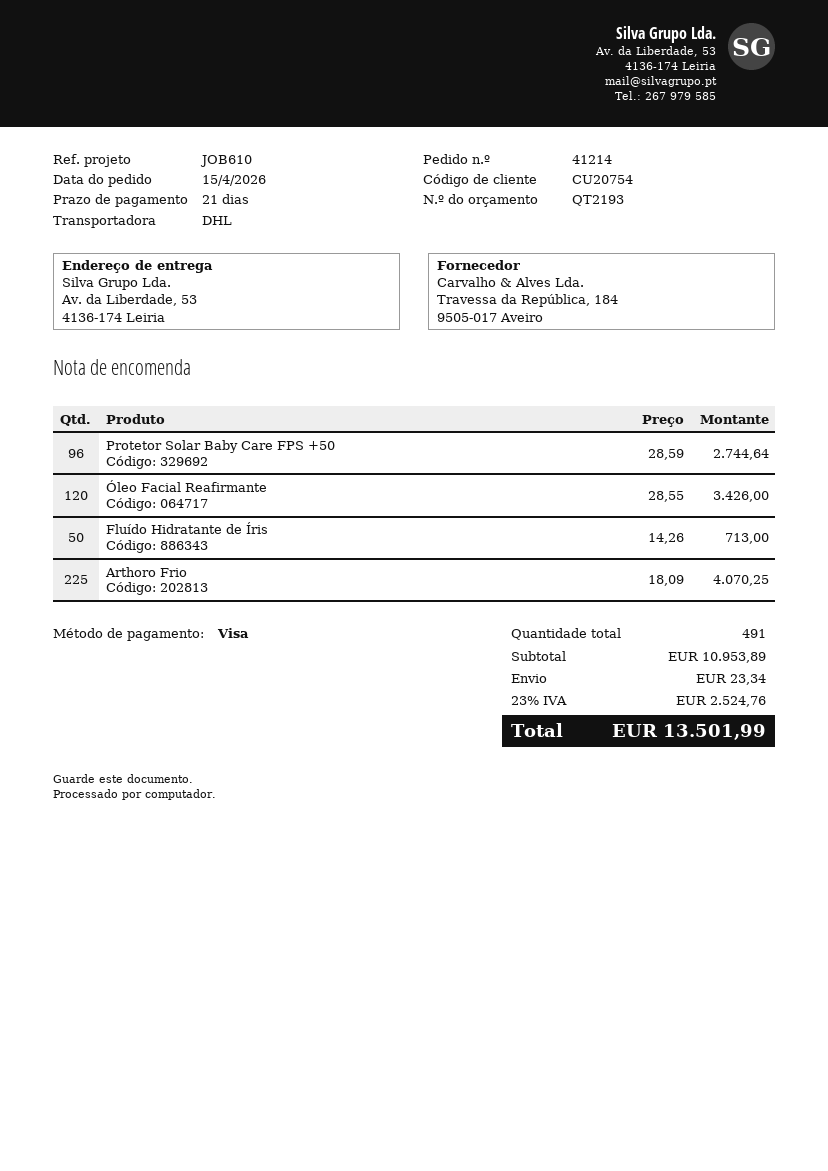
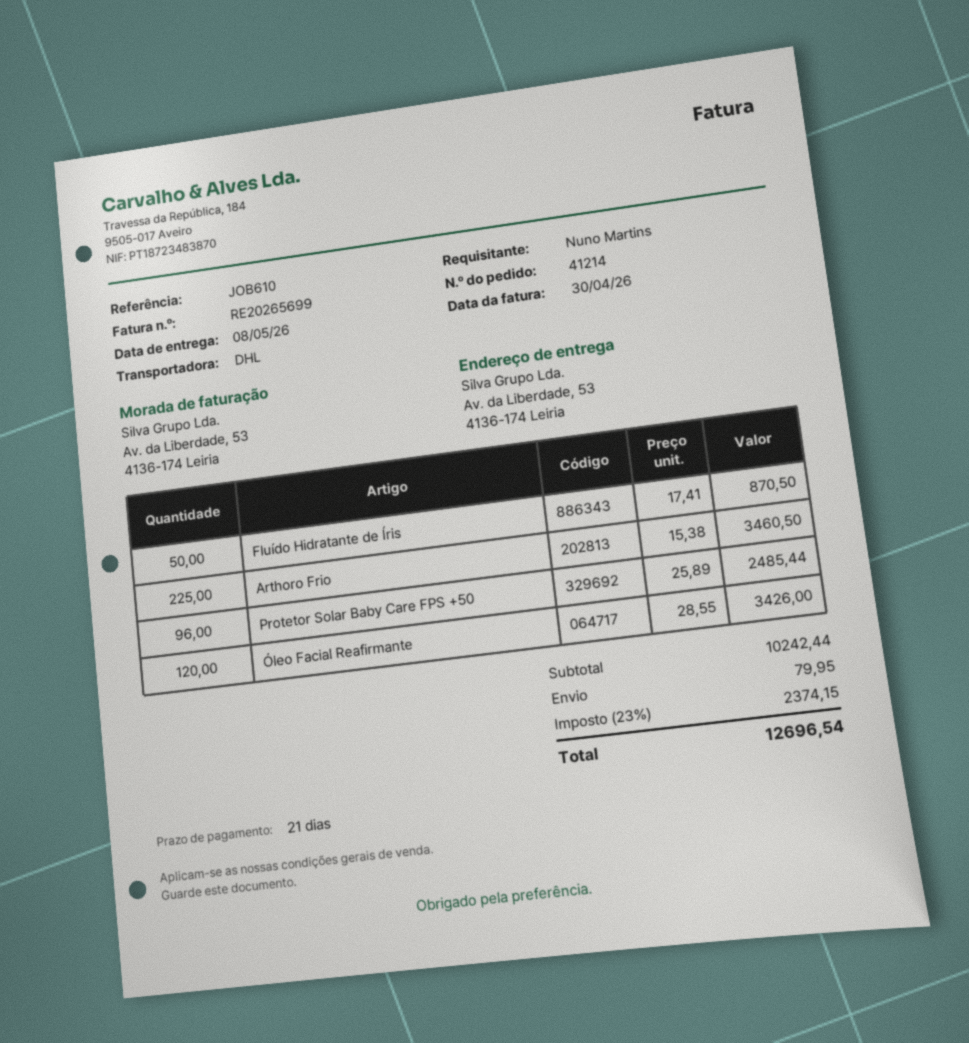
Protetor Solar Baby Care FPS +50: 96 x 28.59 = 2744.64 -> 96 x 25.89 = 2485.44
Fluído Hidratante de Íris: 50 x 14.26 = 713.00 -> 50 x 17.41 = 870.50
Arthoro Frio: 225 x 18.09 = 4070.25 -> 225 x 15.38 = 3460.50
subtotal: 10953.89 -> 10242.44
shipping: 23.34 -> 79.95
tax: 23% = 2524.76 -> 23% = 2374.15
total: 13501.99 -> 12696.54

